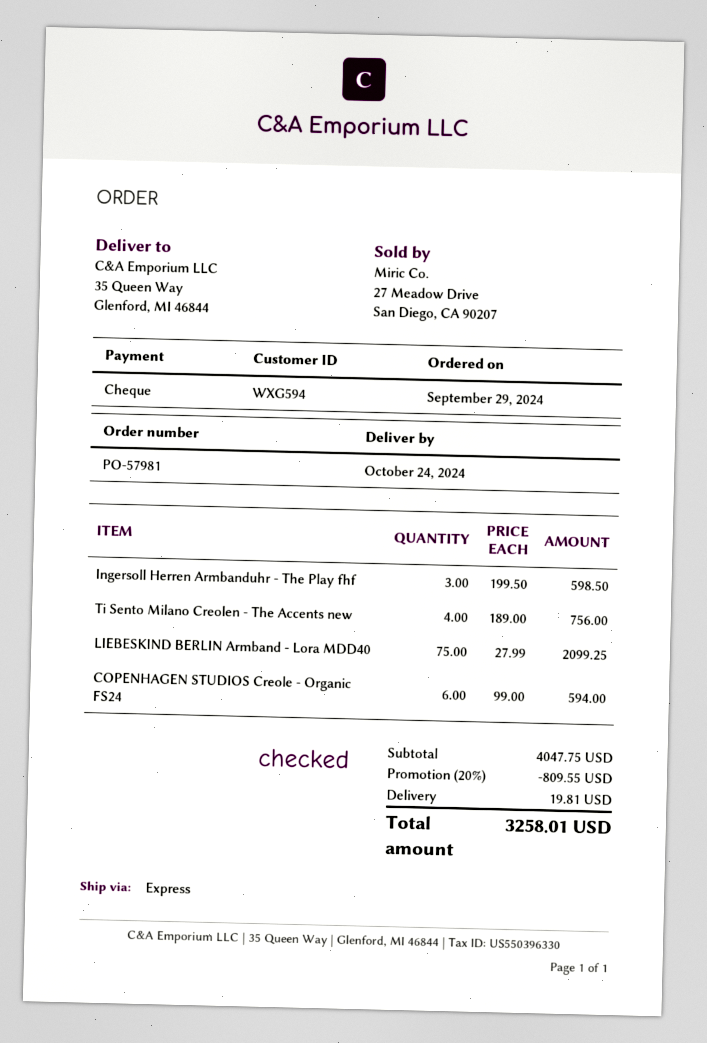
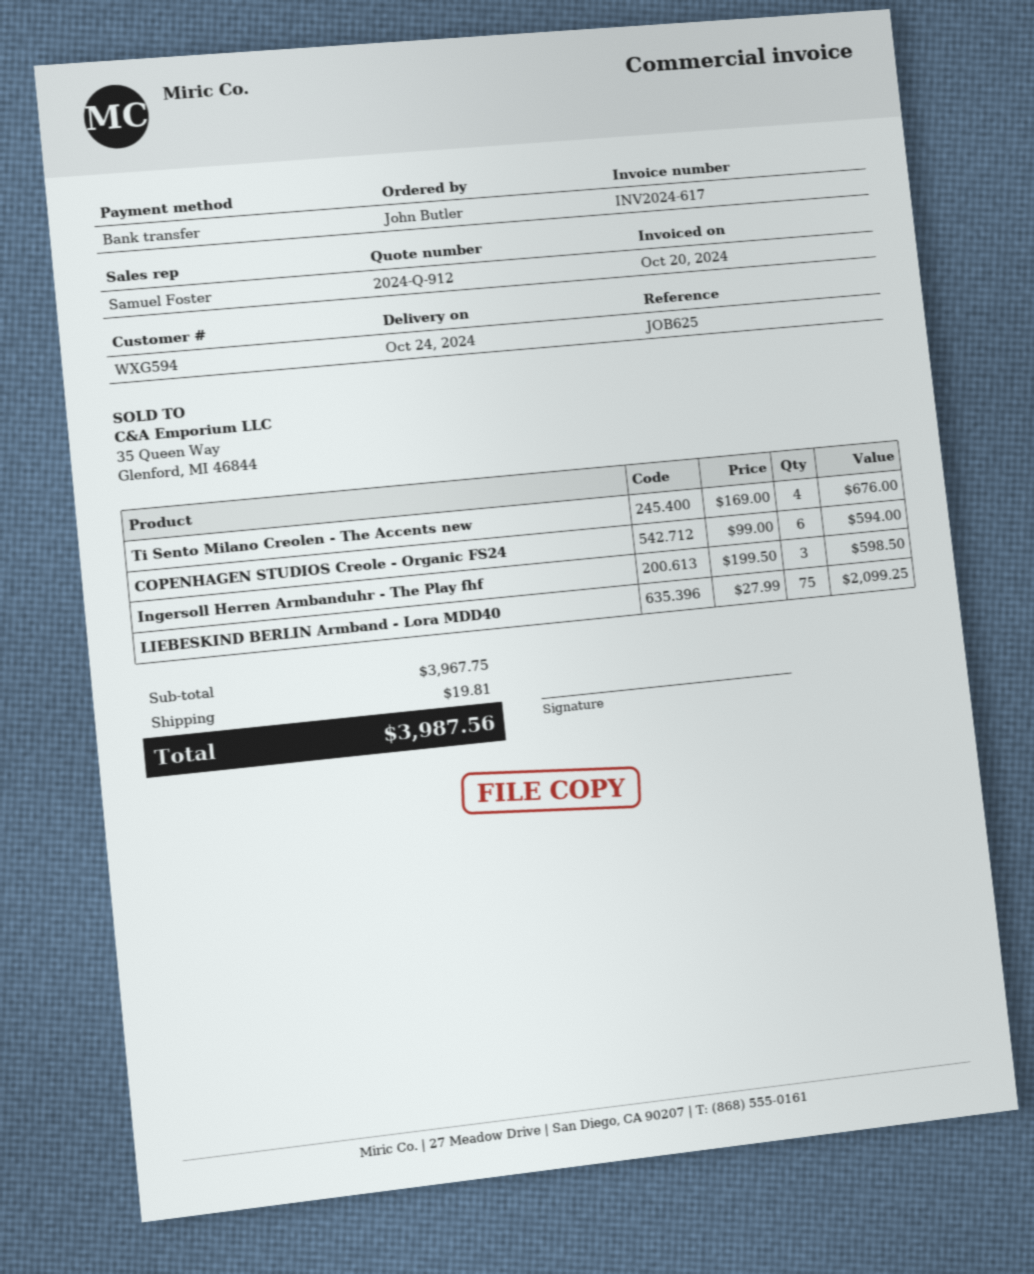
payment method: cheque -> bank transfer
Ti Sento Milano Creolen - The Accents new: 4 x 189.00 = 756.00 -> 4 x 169.00 = 676.00
subtotal: 4047.75 -> 3967.75
discount: 20% = 809.55 -> none
total: 3258.01 -> 3987.56

